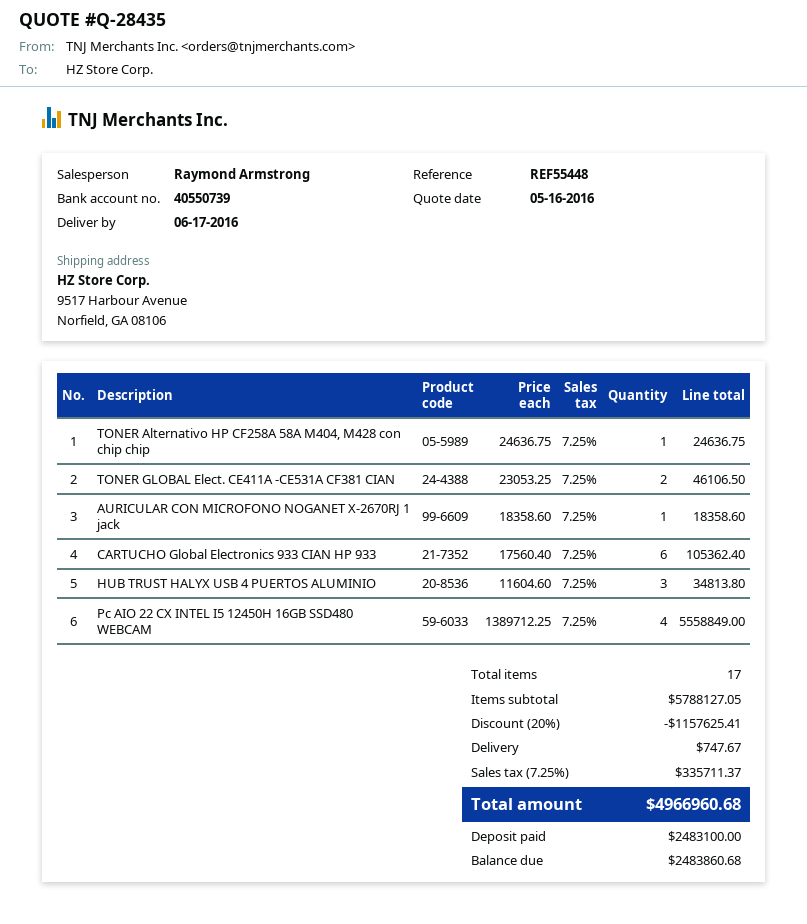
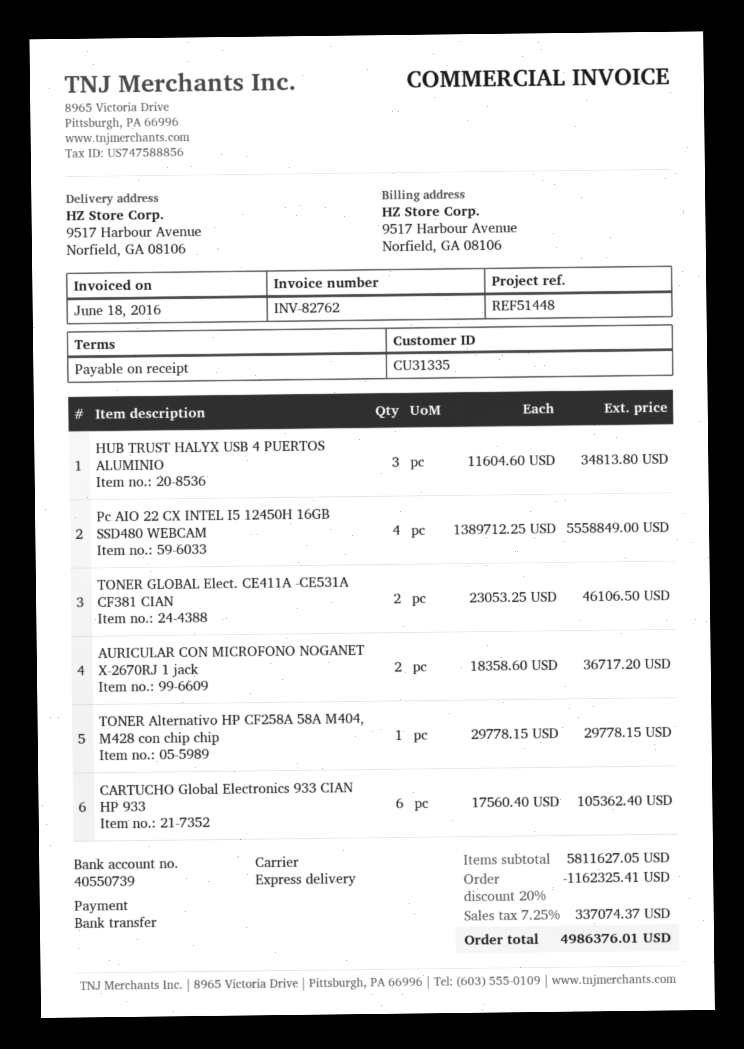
reference: REF55448 -> REF51448
TONER Alternativo HP CF258A 58A M404, M428 con chip chip: 1 x 24636.75 = 24636.75 -> 1 x 29778.15 = 29778.15
AURICULAR CON MICROFONO NOGANET X-2670RJ 1 jack: 1 x 18358.60 = 18358.60 -> 2 x 18358.60 = 36717.20
subtotal: 5788127.05 -> 5811627.05
discount: 20% = 1157625.41 -> 20% = 1162325.41
shipping: 747.67 -> none
tax: 7.25% = 335711.37 -> 7.25% = 337074.37
total: 4966960.68 -> 4986376.01

